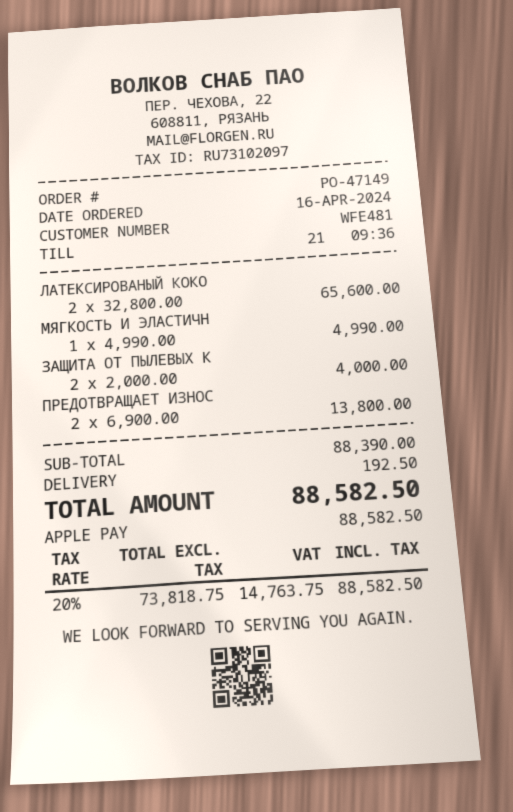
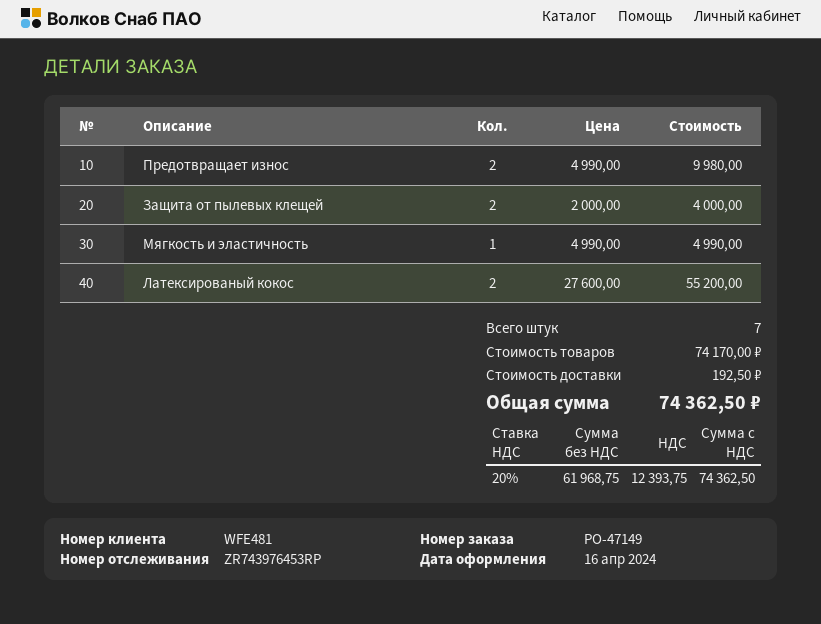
ЛАТЕКСИРОВАНЫЙ КОКО: 2 x 32800.00 = 65600.00 -> 2 x 27600.00 = 55200.00
ПРЕДОТВРАЩАЕТ ИЗНОС: 2 x 6900.00 = 13800.00 -> 2 x 4990.00 = 9980.00
subtotal: 88390.00 -> 74170.00
net: 73818.75 -> 61968.75
tax: 20% = 14763.75 -> 20% = 12393.75
total: 88582.50 -> 74362.50

